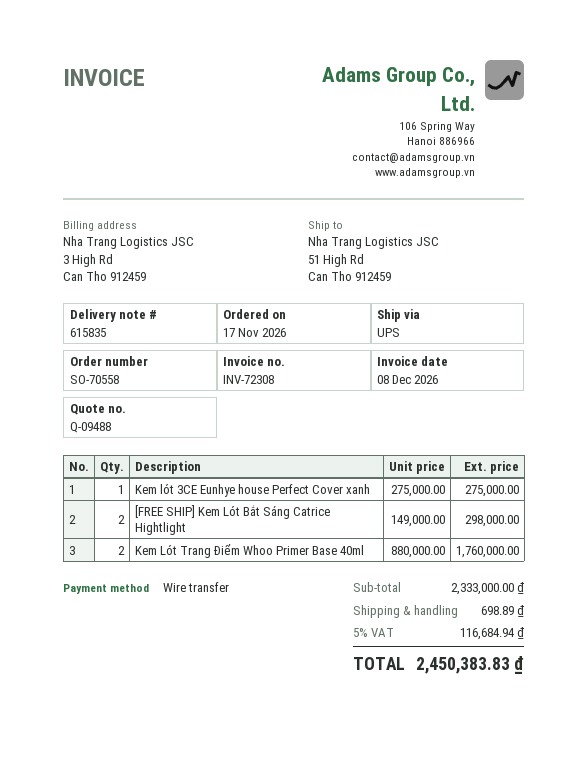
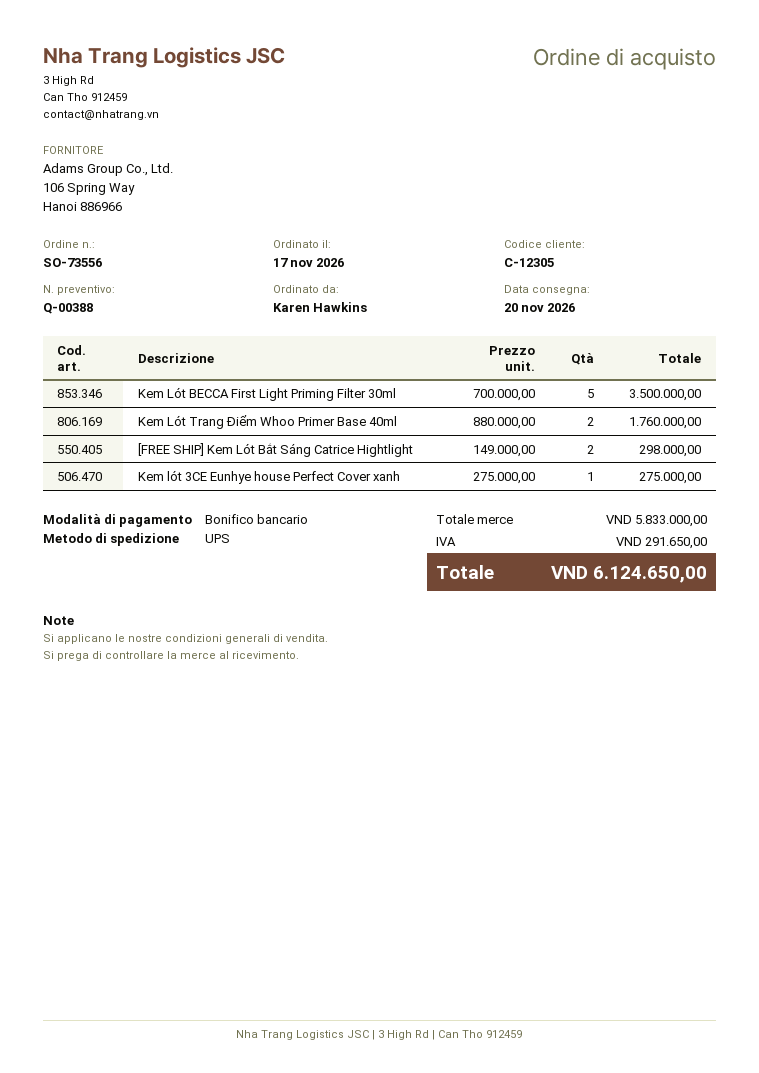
quote number: Q-09488 -> Q-00388
order number: SO-70558 -> SO-73556
Kem Lót BECCA First Light Priming Filter 30ml: none -> 5 x 700000.00 = 3500000.00
subtotal: 2333000.00 -> 5833000.00
shipping: 698.89 -> none
tax: 116684.94 -> 291650.00
total: 2450383.83 -> 6124650.00

